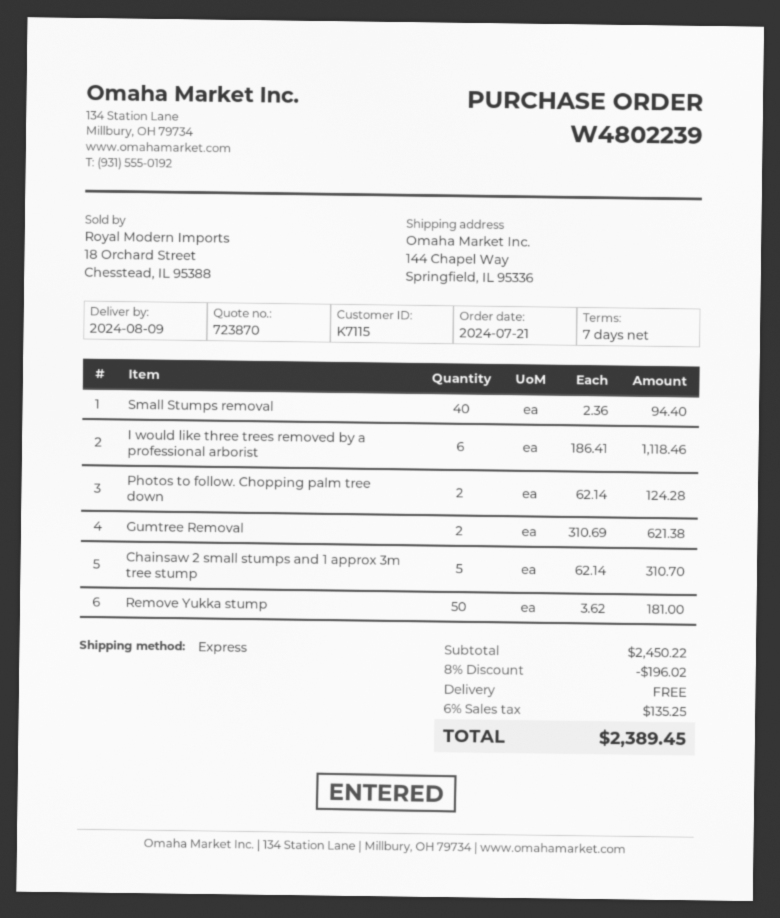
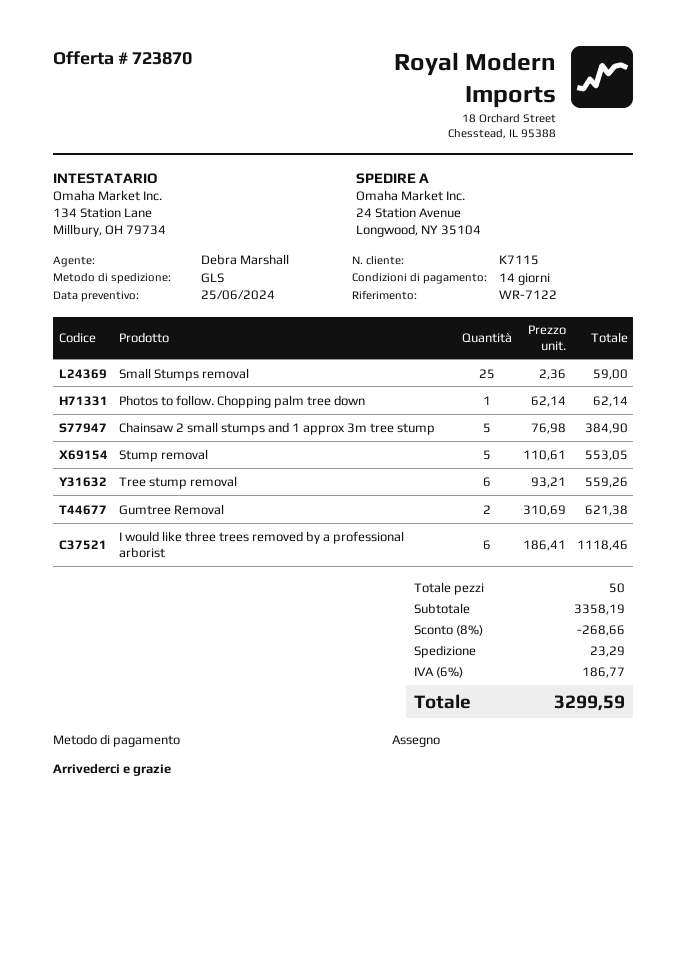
payment terms: 7 days -> 14 days
shipping method: express -> GLS
ship to: 144 Chapel Way, Springfield, IL 95336 -> 24 Station Avenue, Longwood, NY 35104
Small Stumps removal: 40 x 2.36 = 94.40 -> 25 x 2.36 = 59.00
Photos to follow. Chopping palm tree down: 2 x 62.14 = 124.28 -> 1 x 62.14 = 62.14
Chainsaw 2 small stumps and 1 approx 3m tree stump: 5 x 62.14 = 310.70 -> 5 x 76.98 = 384.90
Remove Yukka stump: 50 x 3.62 = 181.00 -> none
Stump removal: none -> 5 x 110.61 = 553.05
Tree stump removal: none -> 6 x 93.21 = 559.26
subtotal: 2450.22 -> 3358.19
discount: 8% = 196.02 -> 8% = 268.66
shipping: 0.00 -> 23.29
tax: 6% = 135.25 -> 6% = 186.77
total: 2389.45 -> 3299.59

